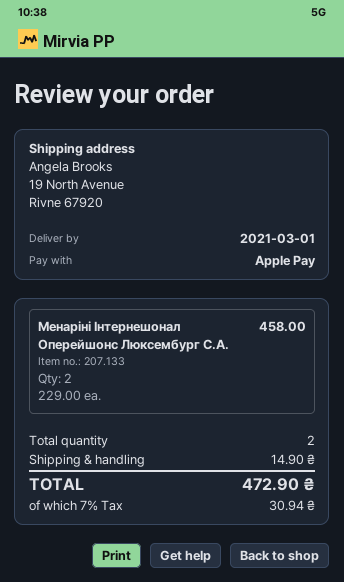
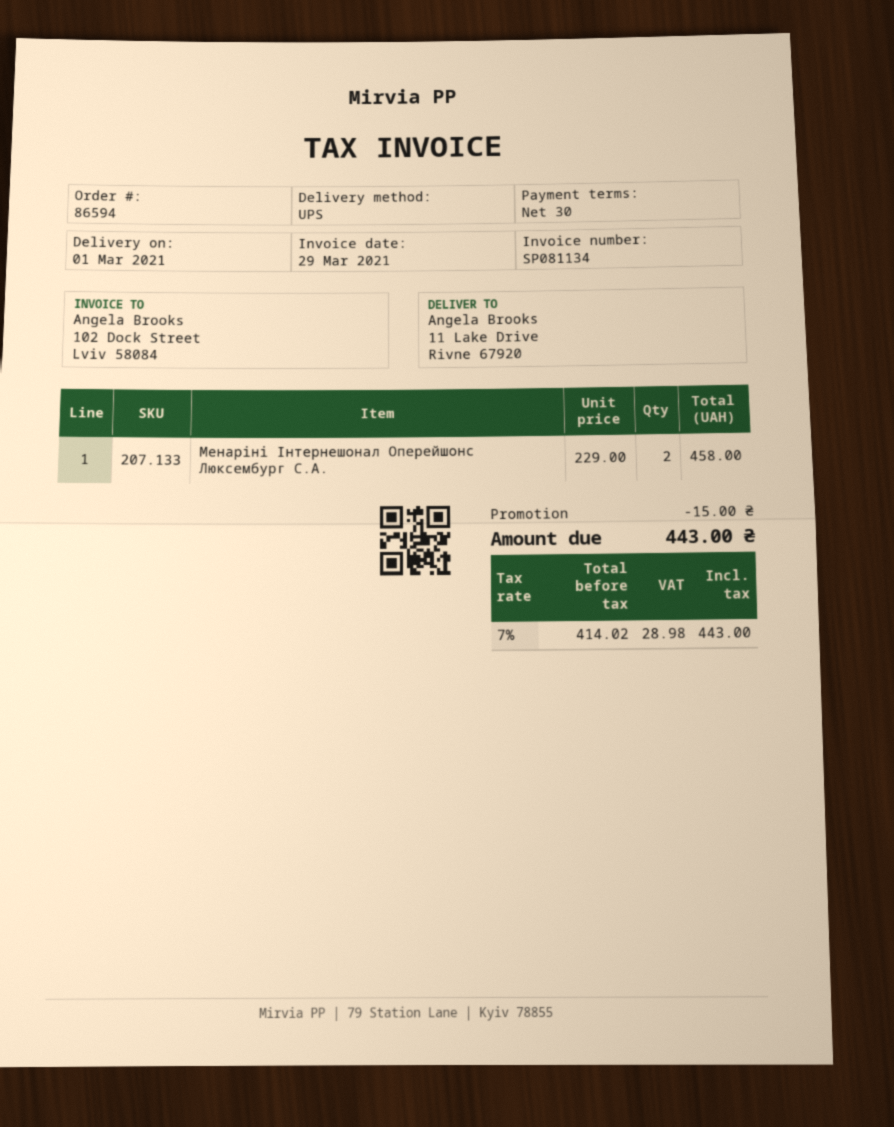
ship to: 19 North Avenue, Rivne 67920 -> 11 Lake Drive, Rivne 67920
discount: none -> 15.00
shipping: 14.90 -> none
tax: 7% = 30.94 -> 7% = 28.98
total: 472.90 -> 443.00

